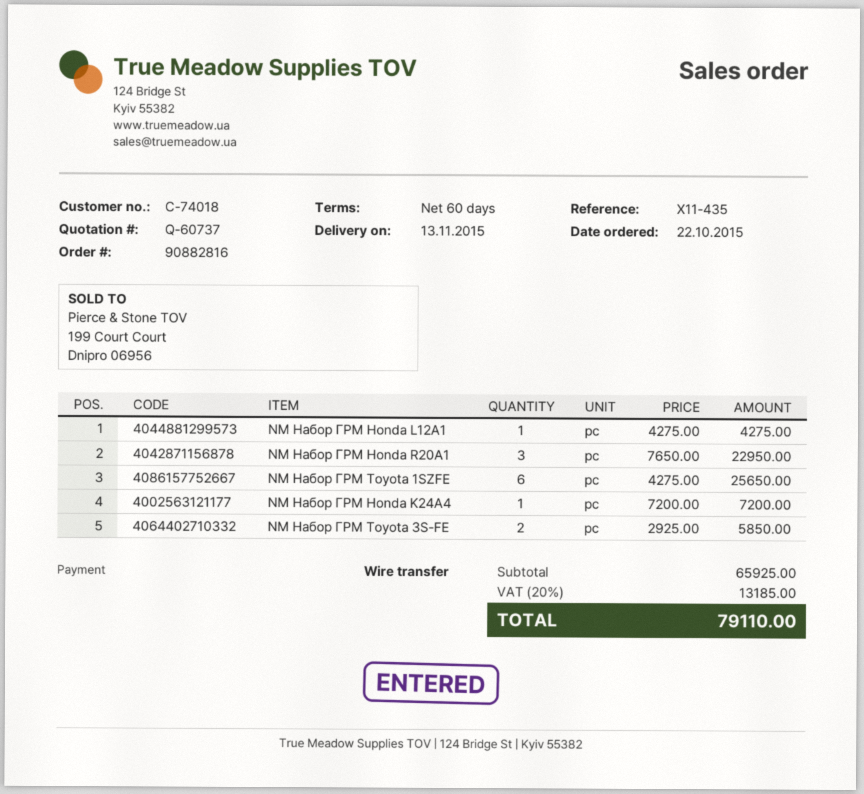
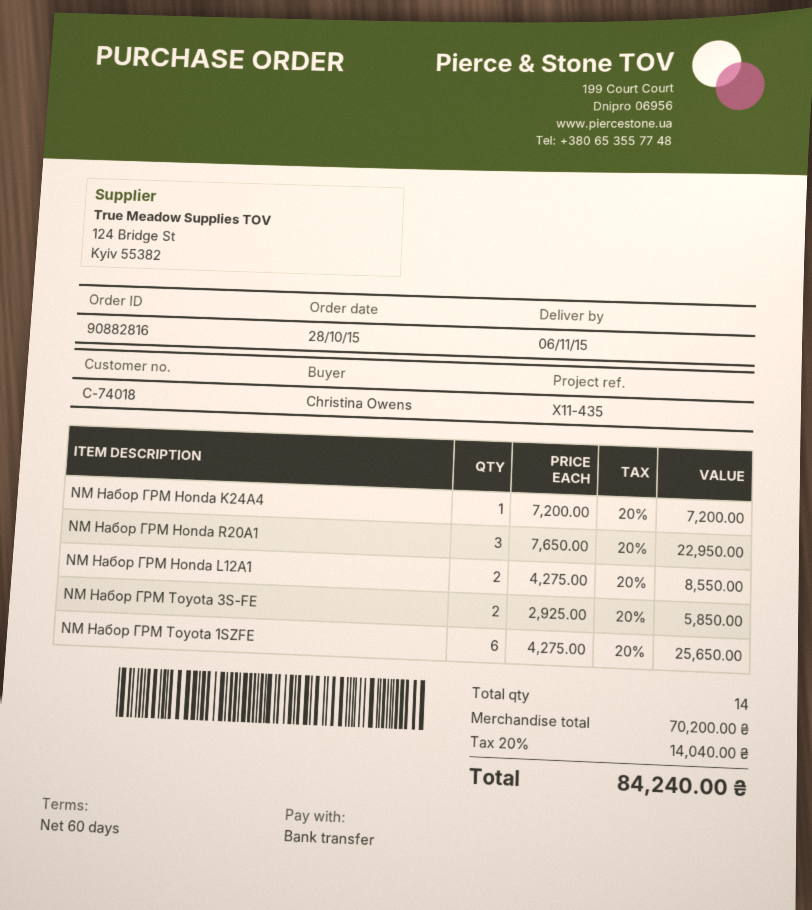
order date: 2015-10-22 -> 2015-10-28
delivery date: 2015-11-13 -> 2015-11-06
NM Набор ГРМ Honda L12A1: 1 x 4275.00 = 4275.00 -> 2 x 4275.00 = 8550.00
subtotal: 65925.00 -> 70200.00
tax: 20% = 13185.00 -> 20% = 14040.00
total: 79110.00 -> 84240.00

